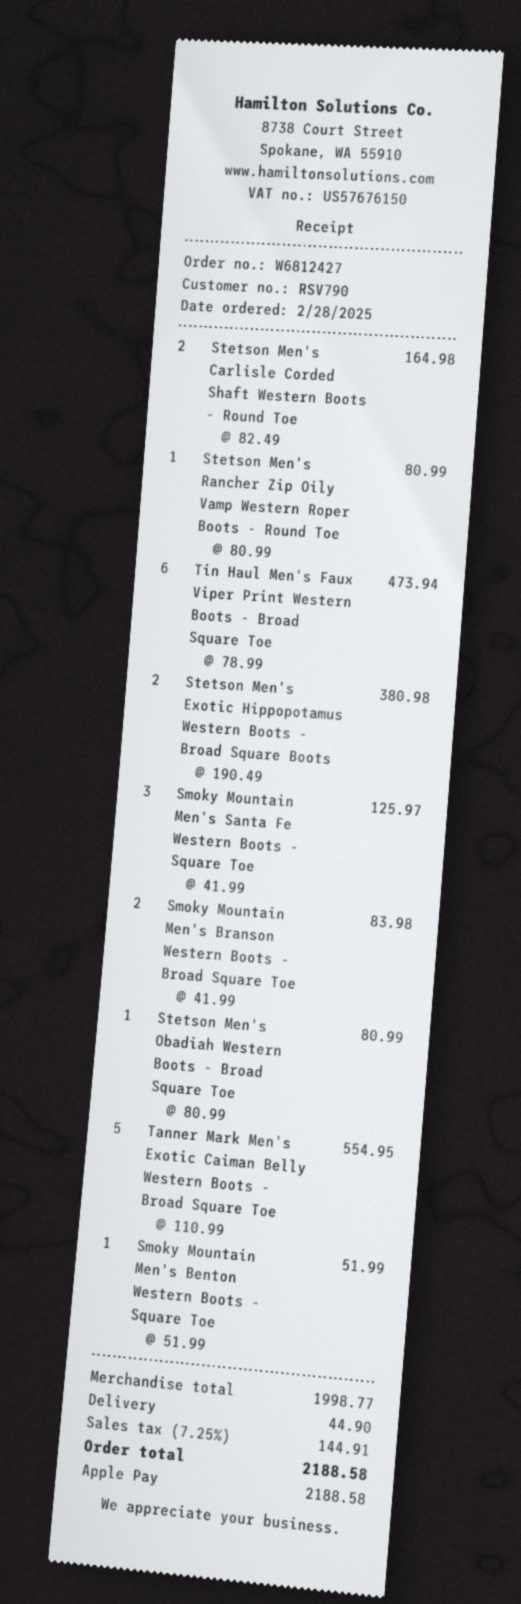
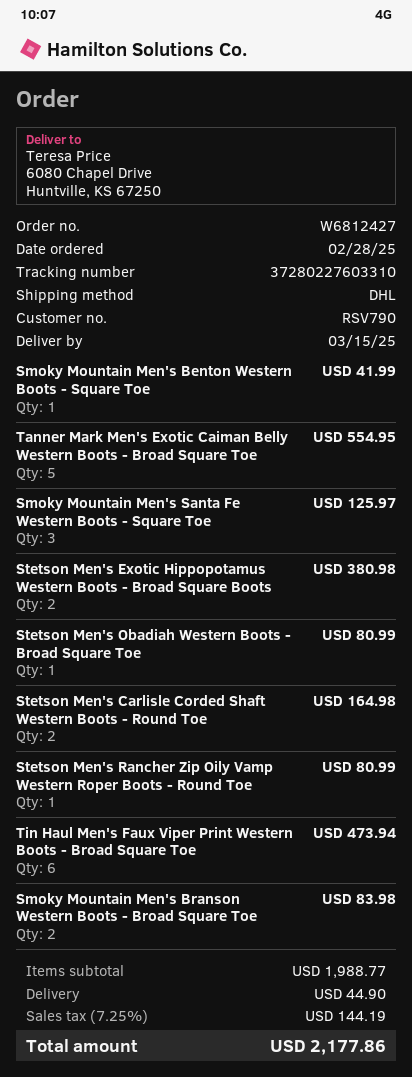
Smoky Mountain Men's Benton Western Boots - Square Toe: 1 for 51.99 -> 1 for 41.99
subtotal: 1998.77 -> 1988.77
tax: 7.25% = 144.91 -> 7.25% = 144.19
total: 2188.58 -> 2177.86

